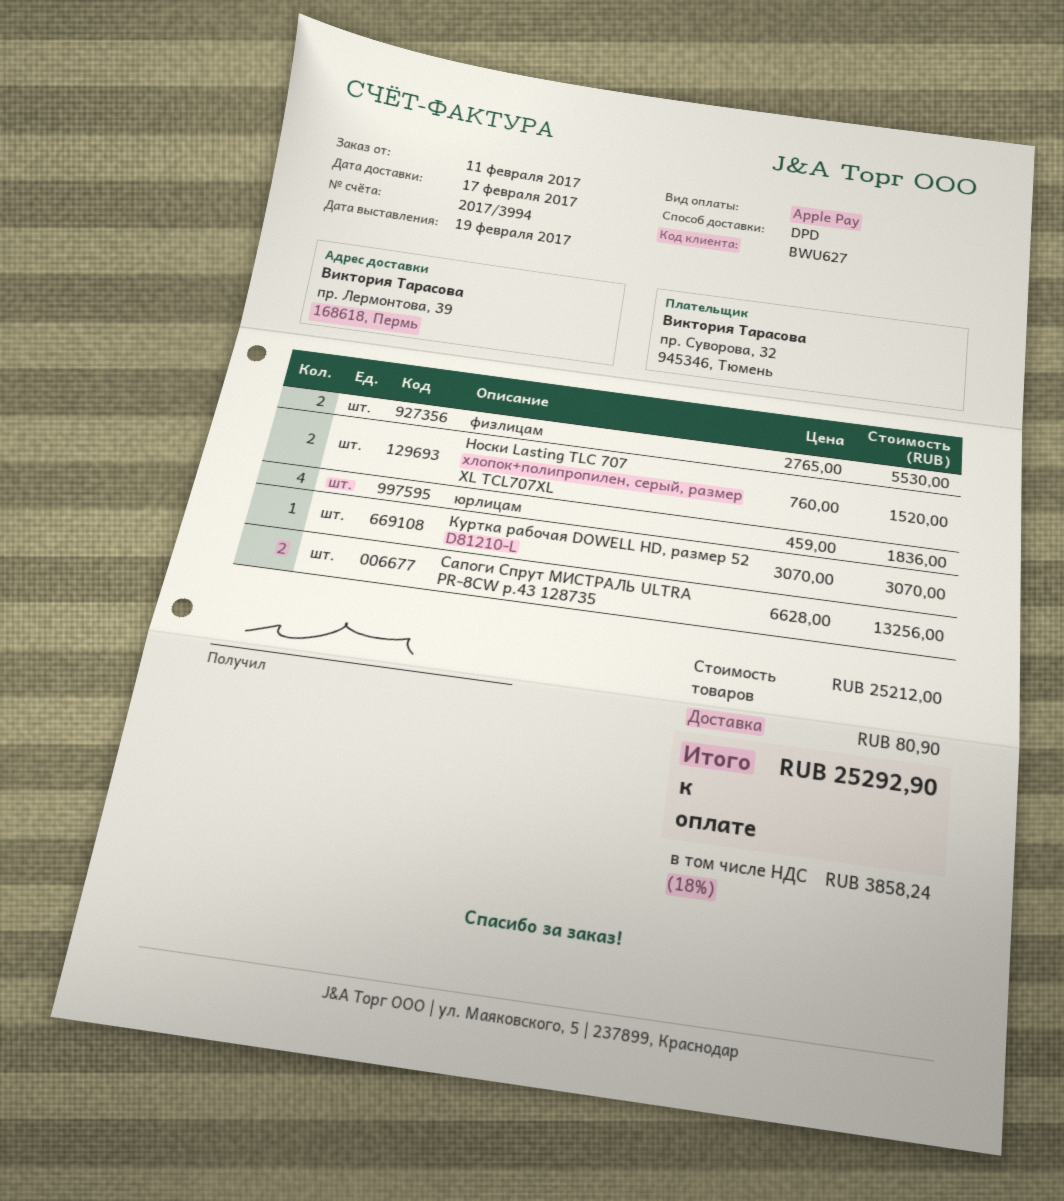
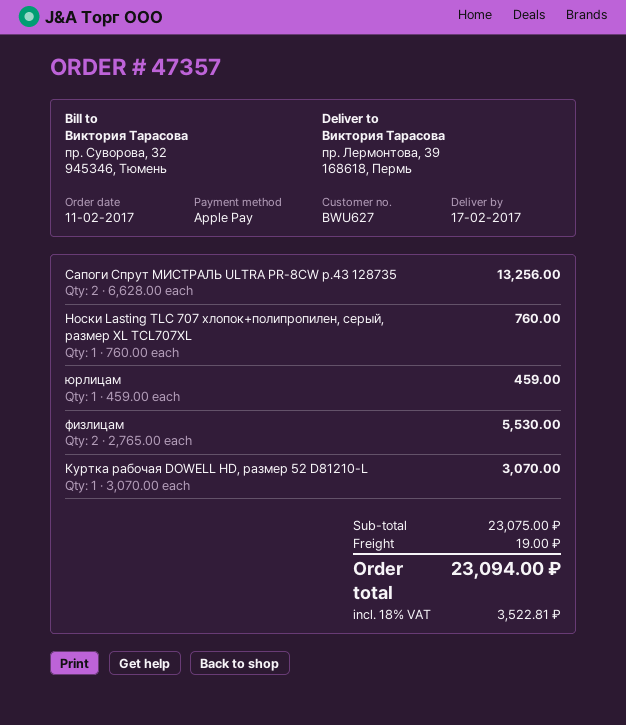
Носки Lasting TLC 707 хлопок+полипропилен, серый, размер XL TCL707XL: 2 x 760.00 = 1520.00 -> 1 x 760.00 = 760.00
юрлицам: 4 x 459.00 = 1836.00 -> 1 x 459.00 = 459.00
subtotal: 25212.00 -> 23075.00
shipping: 80.90 -> 19.00
tax: 18% = 3858.24 -> 18% = 3522.81
total: 25292.90 -> 23094.00

